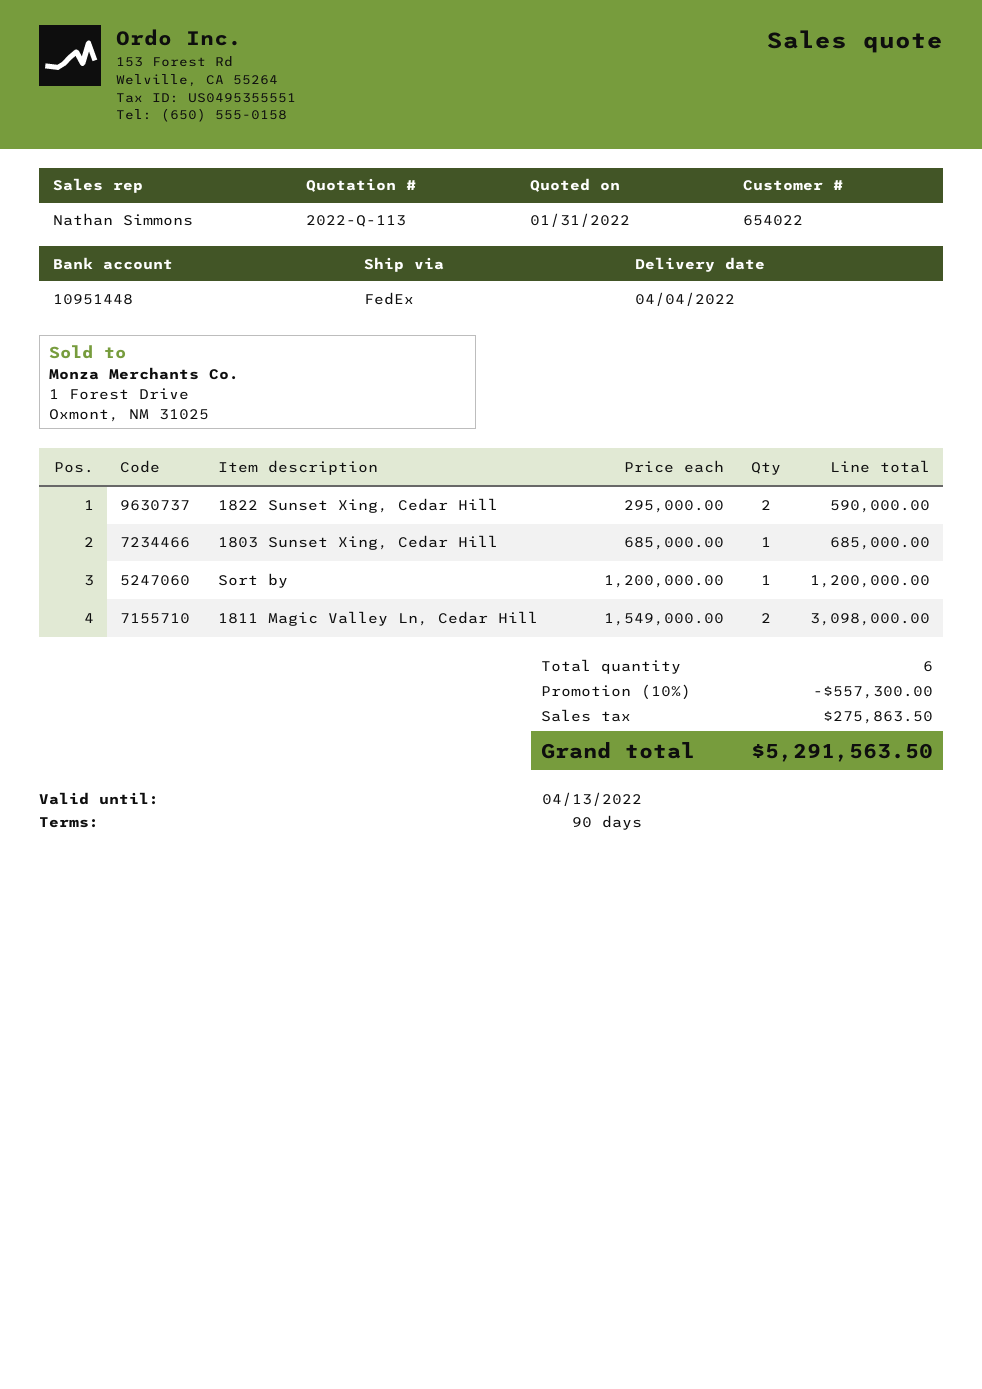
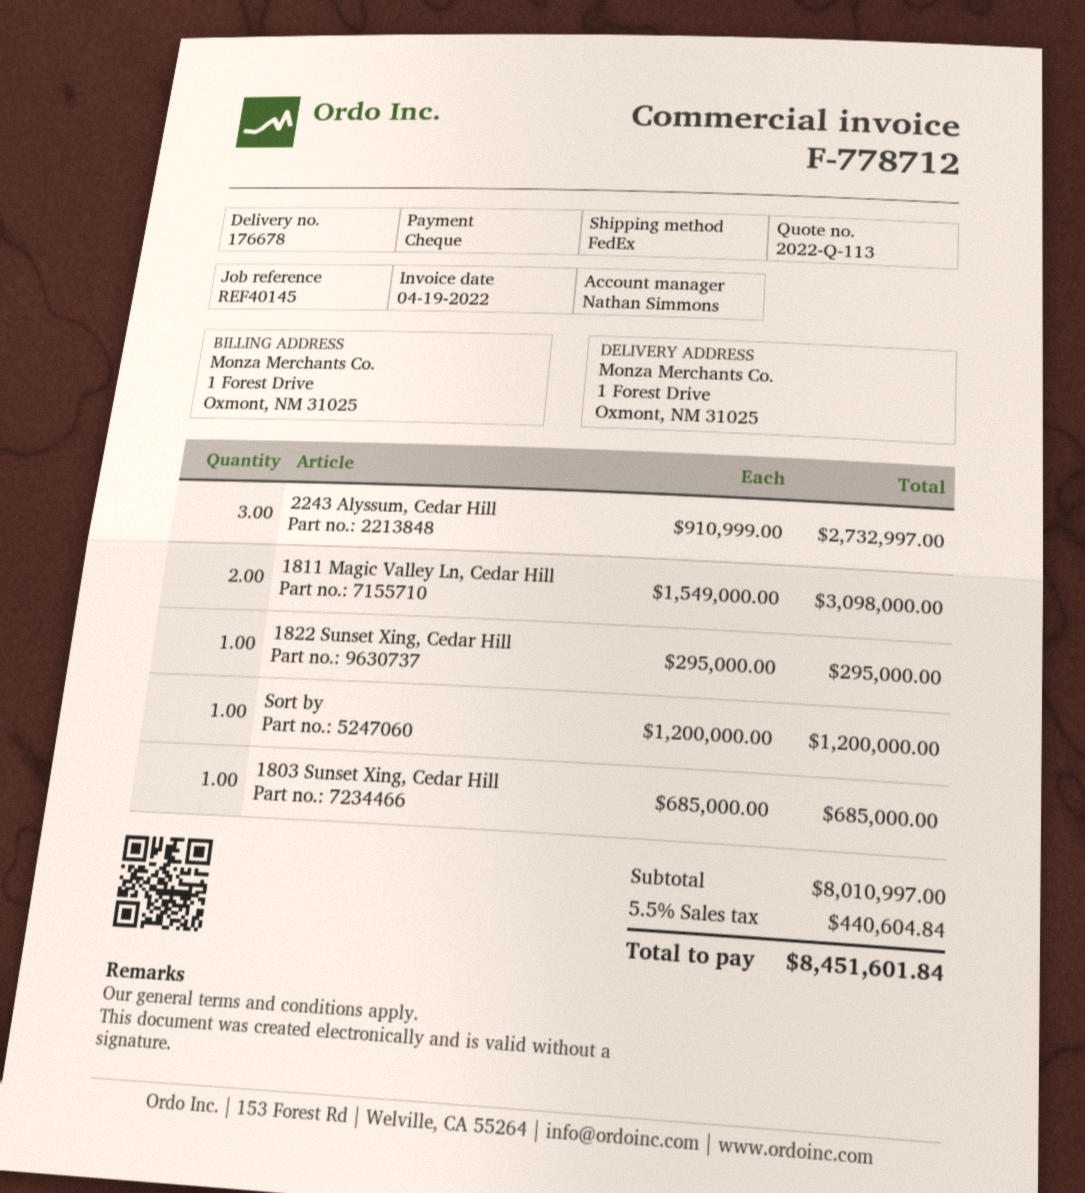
1822 Sunset Xing, Cedar Hill: 2 x 295000.00 = 590000.00 -> 1 x 295000.00 = 295000.00
2243 Alyssum, Cedar Hill: none -> 3 x 910999.00 = 2732997.00
discount: 10% = 557300.00 -> none
tax: 275863.50 -> 440604.84
total: 5291563.50 -> 8451601.84

